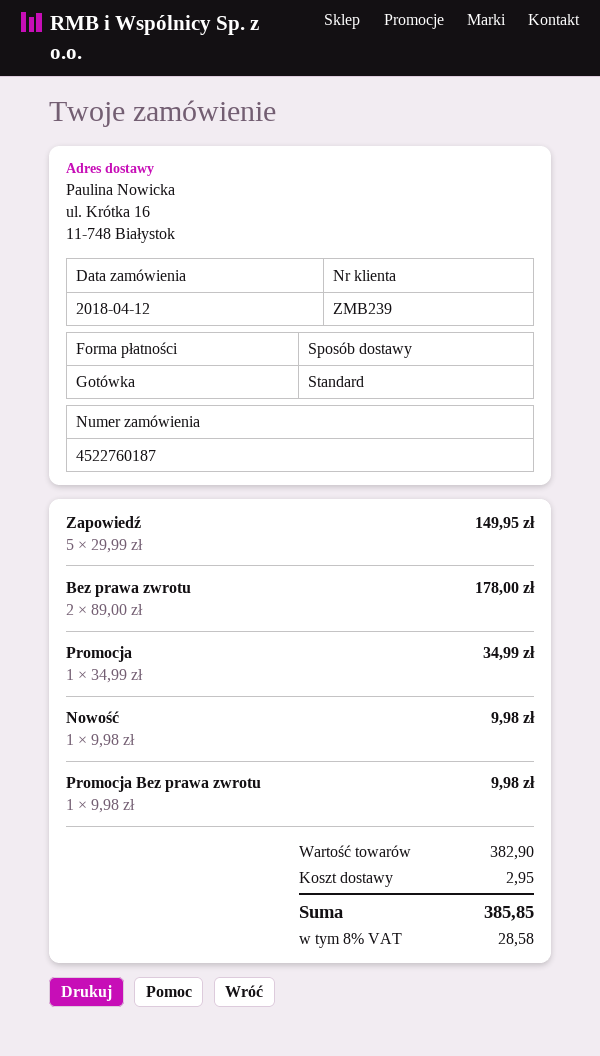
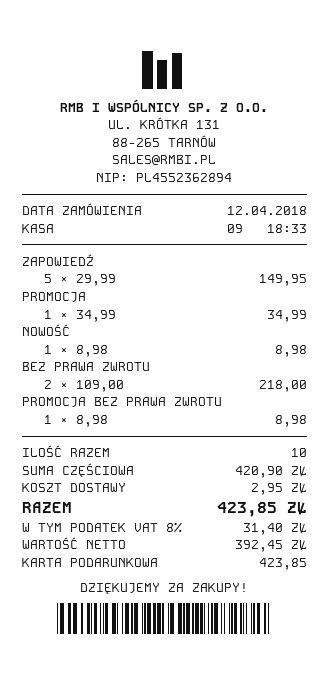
payment method: cash -> gift card
Bez prawa zwrotu: 2 x 89.00 = 178.00 -> 2 x 109.00 = 218.00
Nowość: 1 x 9.98 = 9.98 -> 1 x 8.98 = 8.98
Promocja Bez prawa zwrotu: 1 x 9.98 = 9.98 -> 1 x 8.98 = 8.98
subtotal: 382.90 -> 420.90
tax: 8% = 28.58 -> 8% = 31.40
total: 385.85 -> 423.85

